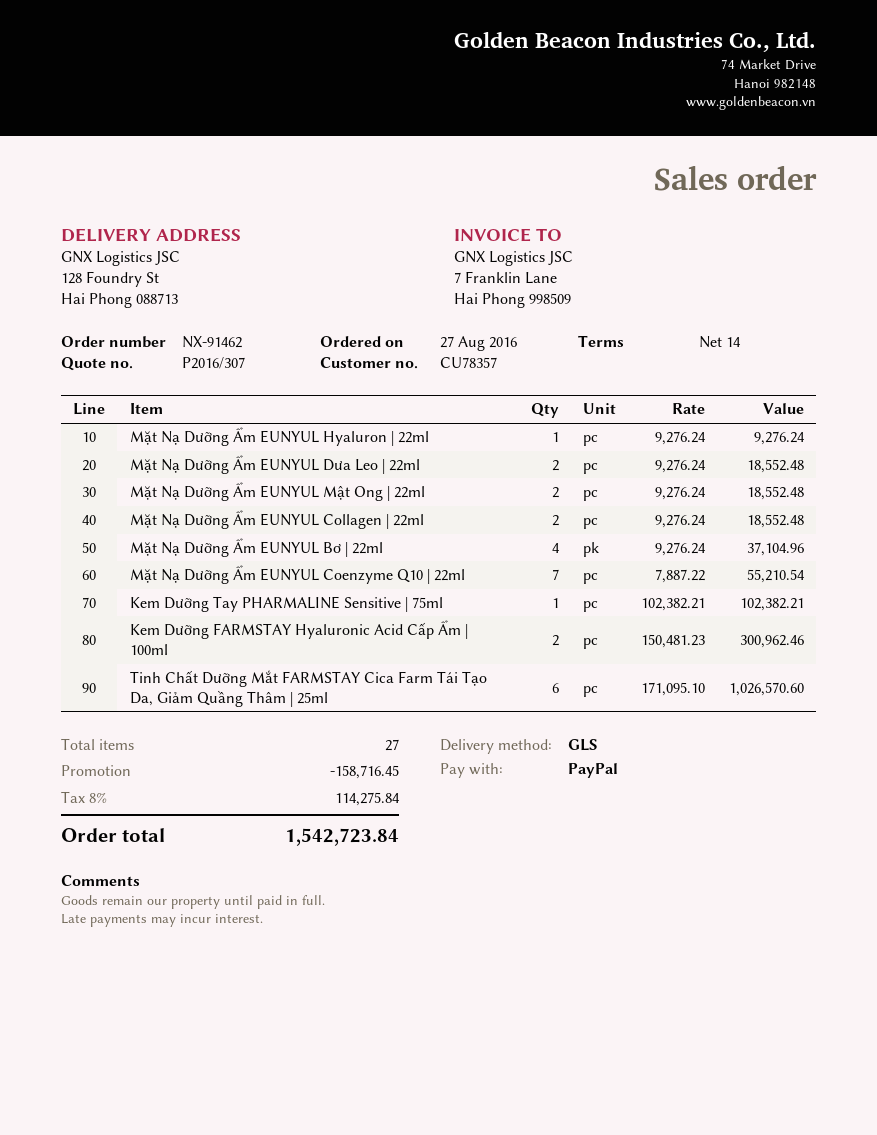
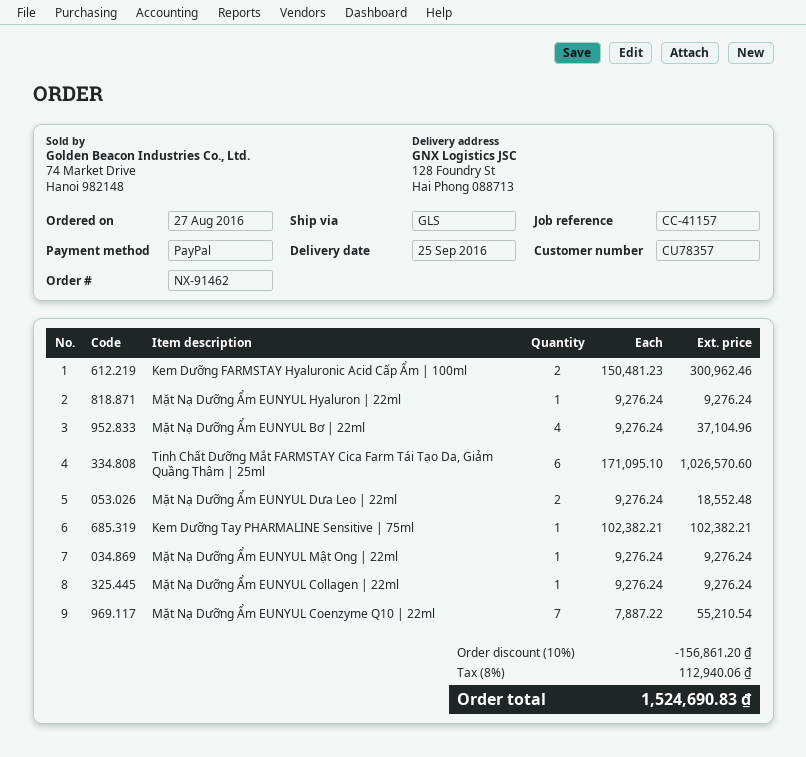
Mặt Nạ Dưỡng Ẩm EUNYUL Mật Ong | 22ml: 2 x 9276.24 = 18552.48 -> 1 x 9276.24 = 9276.24
Mặt Nạ Dưỡng Ẩm EUNYUL Collagen | 22ml: 2 x 9276.24 = 18552.48 -> 1 x 9276.24 = 9276.24
discount: 158716.45 -> 156861.20
tax: 8% = 114275.84 -> 8% = 112940.06
total: 1542723.84 -> 1524690.83

